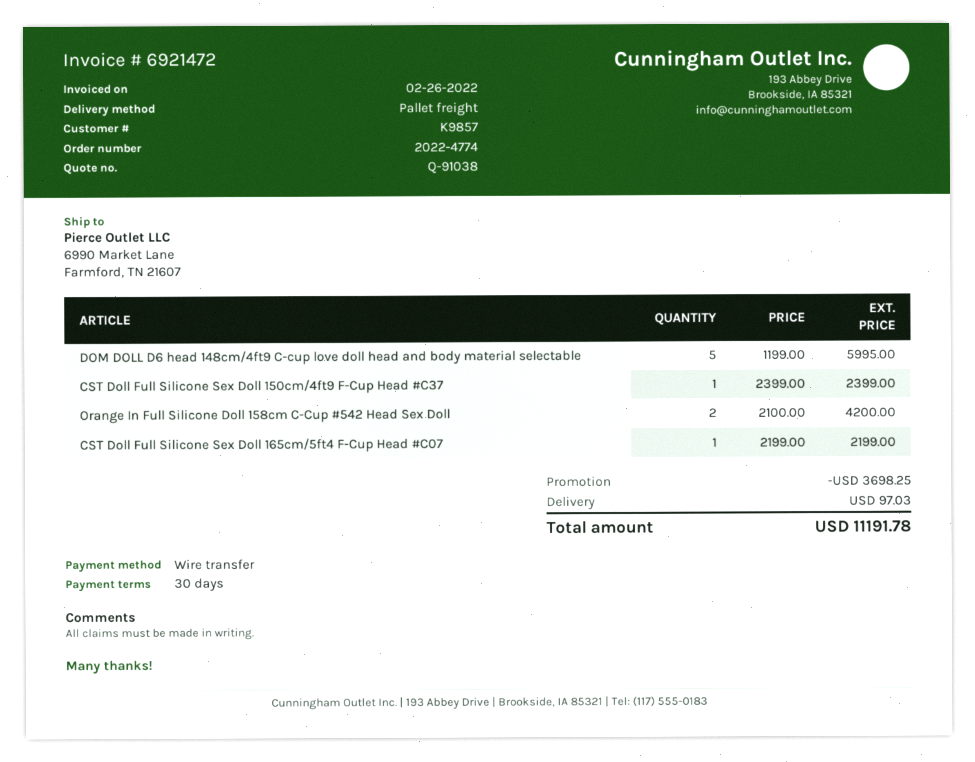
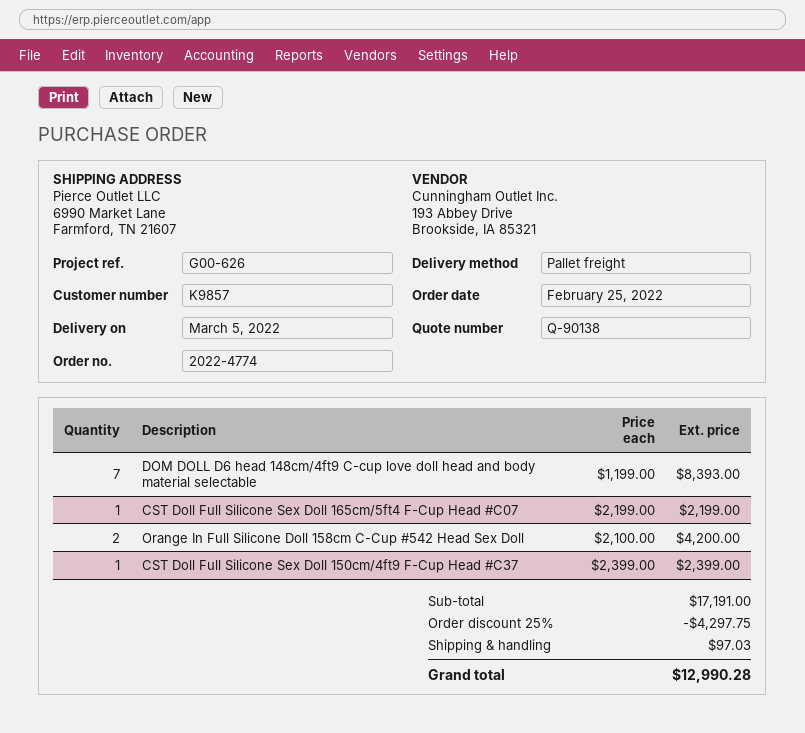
quote number: Q-91038 -> Q-90138
DOM DOLL D6 head 148cm/4ft9 C-cup love doll head and body material selectable: 5 x 1199.00 = 5995.00 -> 7 x 1199.00 = 8393.00
discount: 3698.25 -> 4297.75
total: 11191.78 -> 12990.28

